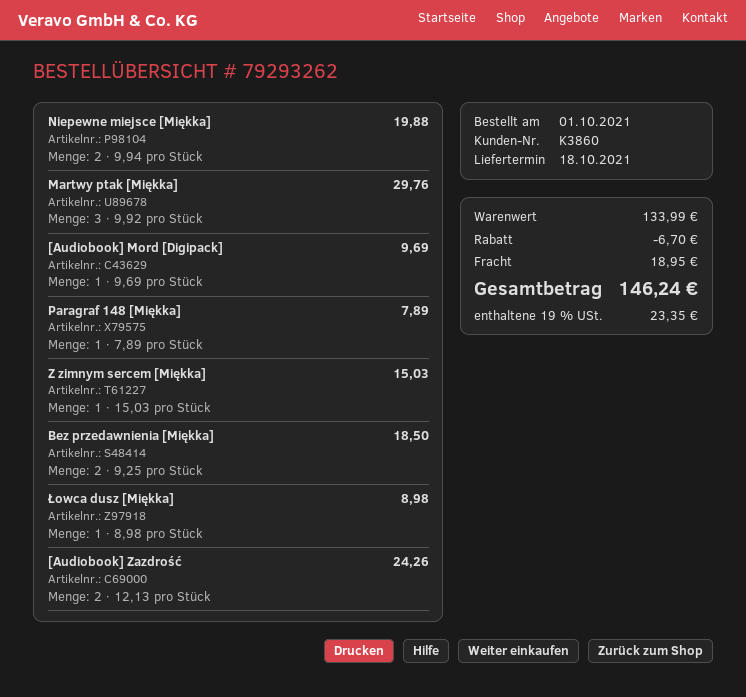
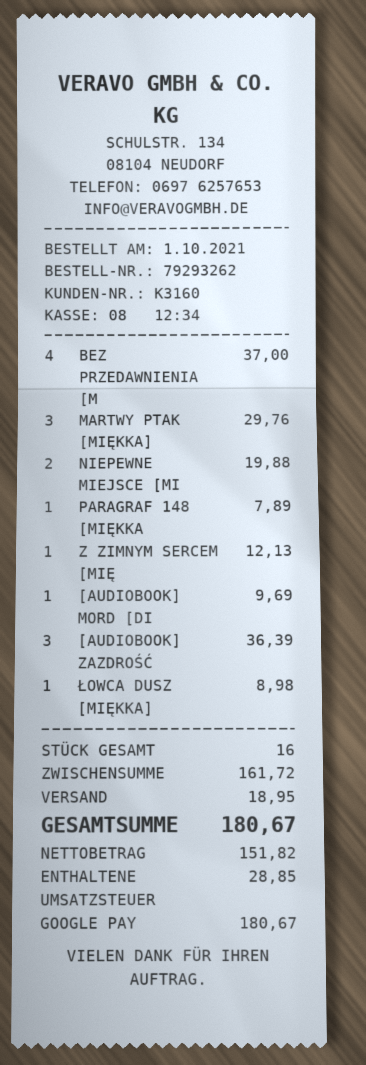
customer number: K3860 -> K3160
Z zimnym sercem [Miękka]: 1 for 15.03 -> 1 for 12.13
Bez przedawnienia [Miękka]: 2 for 18.50 -> 4 for 37.00
[Audiobook] Zazdrość: 2 for 24.26 -> 3 for 36.39
subtotal: 133.99 -> 161.72
discount: 6.70 -> none
tax: 23.35 -> 28.85
total: 146.24 -> 180.67

